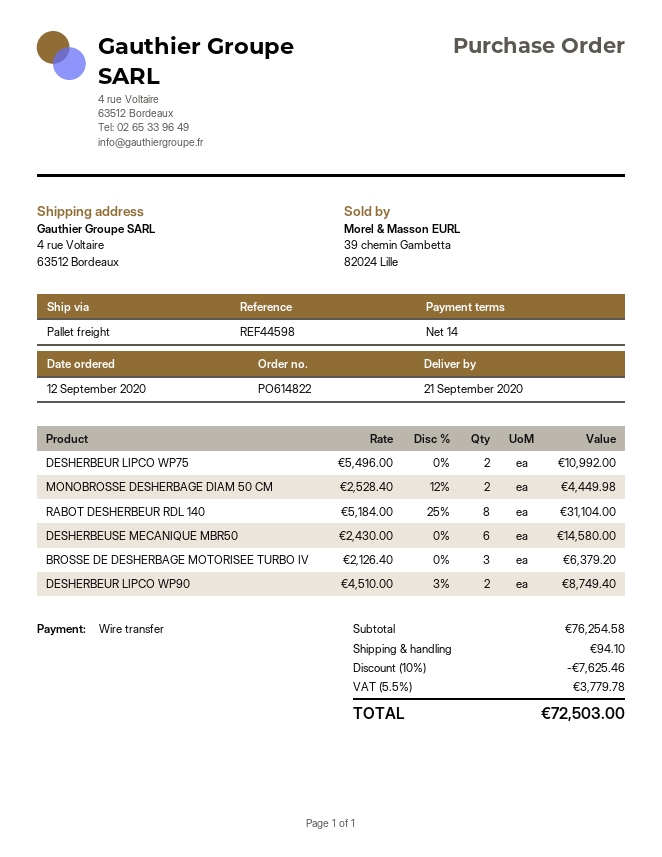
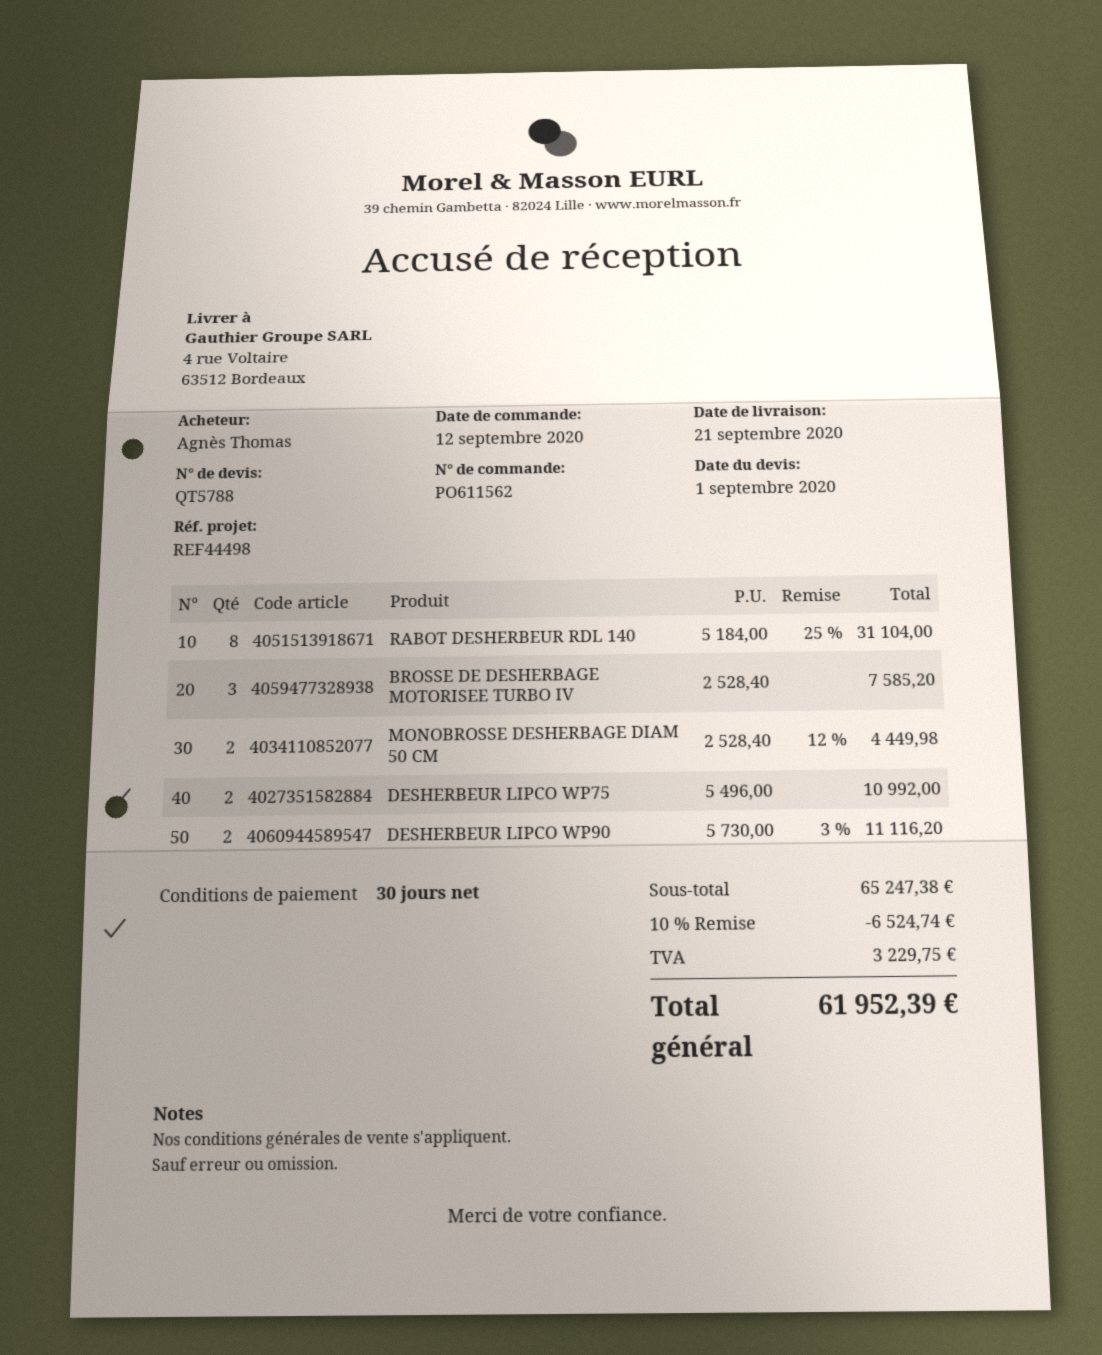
order number: PO614822 -> PO611562
payment terms: 14 days -> 30 days
reference: REF44598 -> REF44498
DESHERBEUSE MECANIQUE MBR50: 6 x 2430.00 = 14580.00 -> none
BROSSE DE DESHERBAGE MOTORISEE TURBO IV: 3 x 2126.40 = 6379.20 -> 3 x 2528.40 = 7585.20
DESHERBEUR LIPCO WP90: 2 x 4510.00 - 3% = 8749.40 -> 2 x 5730.00 - 3% = 11116.20
subtotal: 76254.58 -> 65247.38
discount: 10% = 7625.46 -> 10% = 6524.74
shipping: 94.10 -> none
tax: 3779.78 -> 3229.75
total: 72503.00 -> 61952.39

